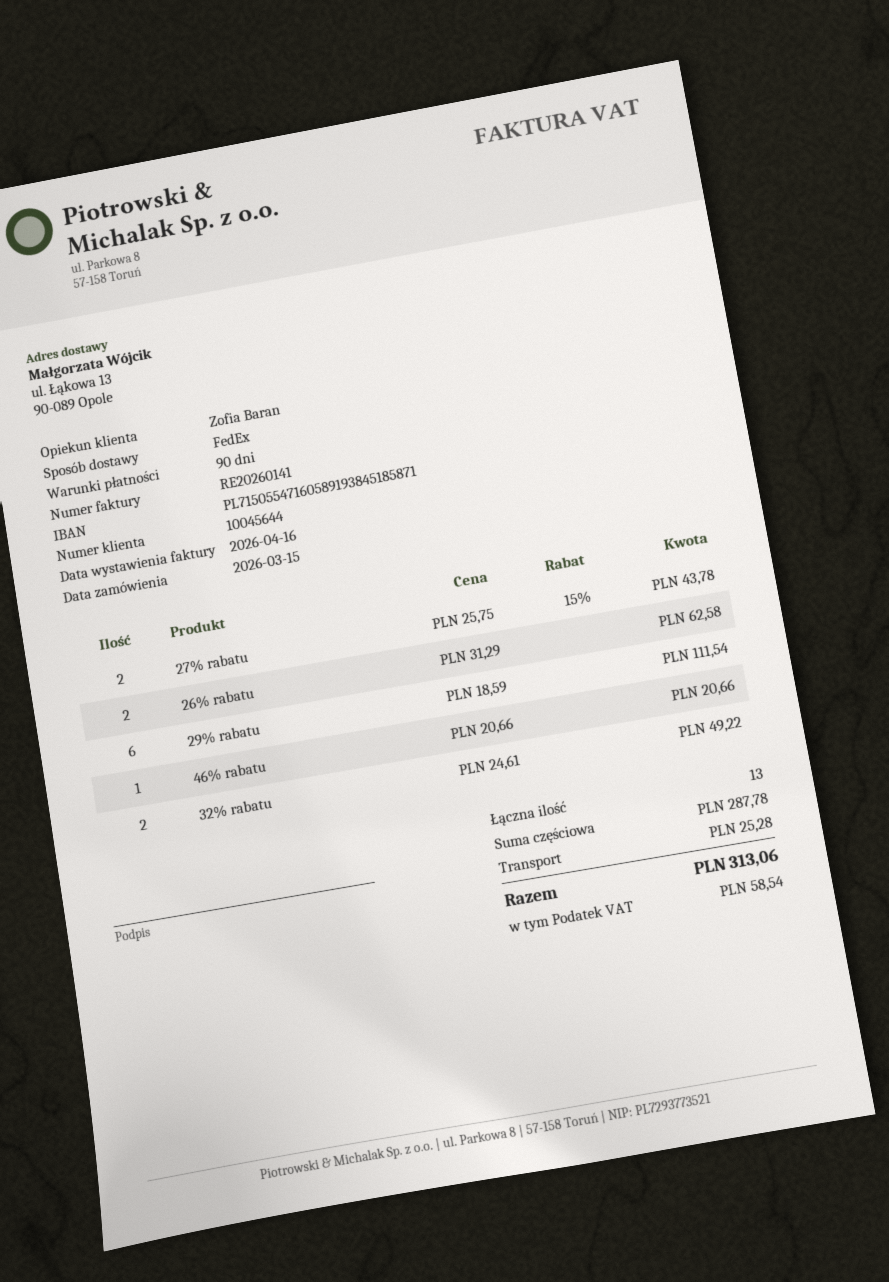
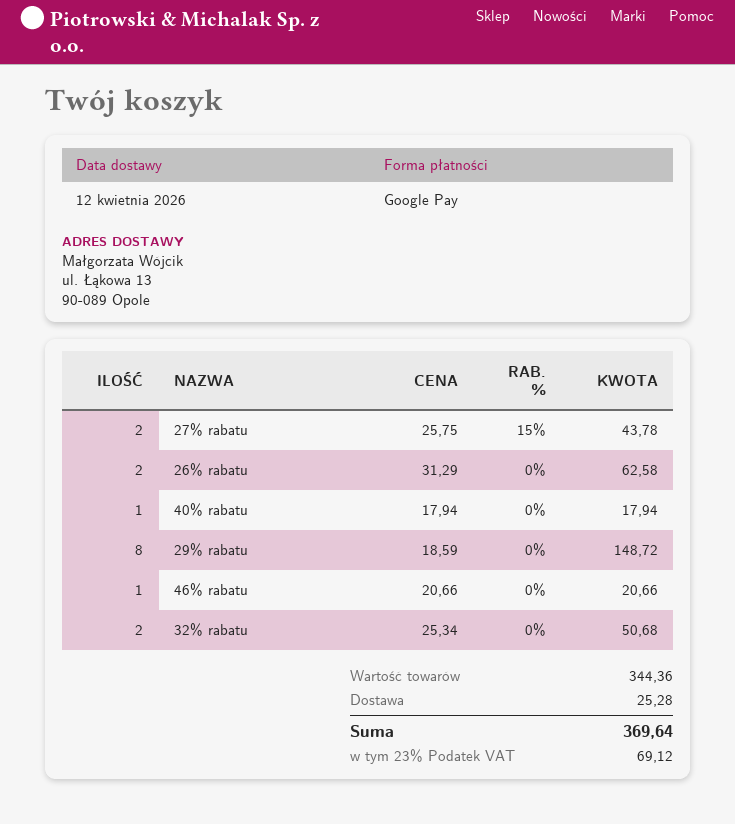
29% rabatu: 6 x 18.59 = 111.54 -> 8 x 18.59 = 148.72
32% rabatu: 2 x 24.61 = 49.22 -> 2 x 25.34 = 50.68
40% rabatu: none -> 1 x 17.94 = 17.94
subtotal: 287.78 -> 344.36
tax: 58.54 -> 69.12
total: 313.06 -> 369.64

